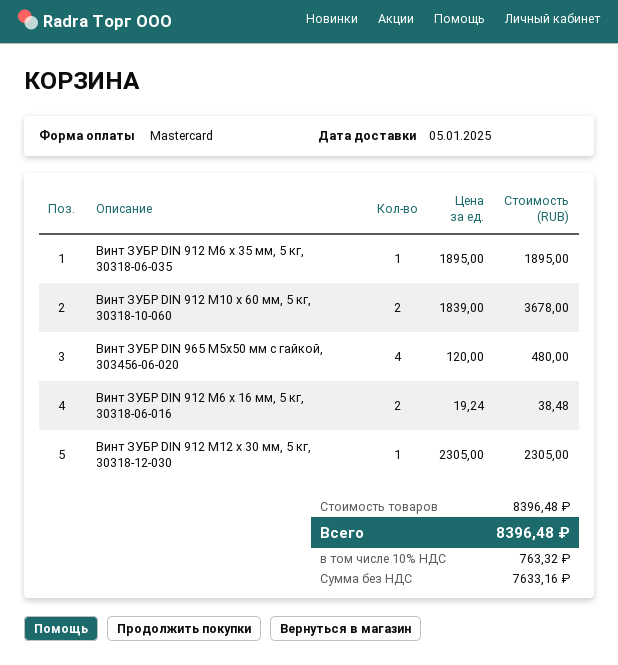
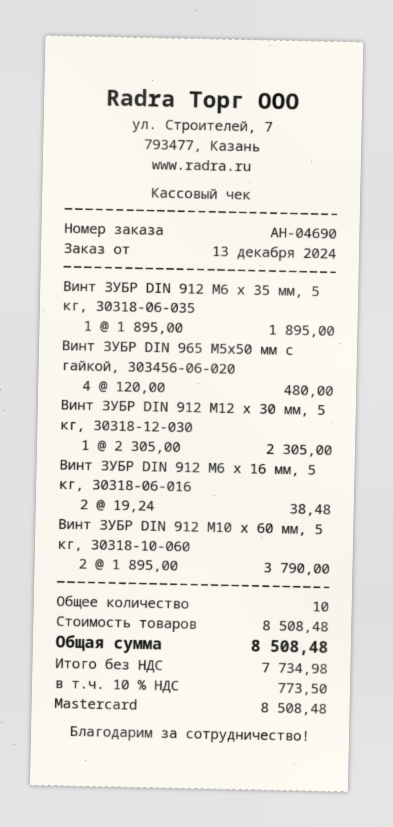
Винт ЗУБР DIN 912 M10 x 60 мм, 5 кг, 30318-10-060: 2 x 1839.00 = 3678.00 -> 2 x 1895.00 = 3790.00
subtotal: 8396.48 -> 8508.48
net: 7633.16 -> 7734.98
tax: 10% = 763.32 -> 10% = 773.50
total: 8396.48 -> 8508.48

